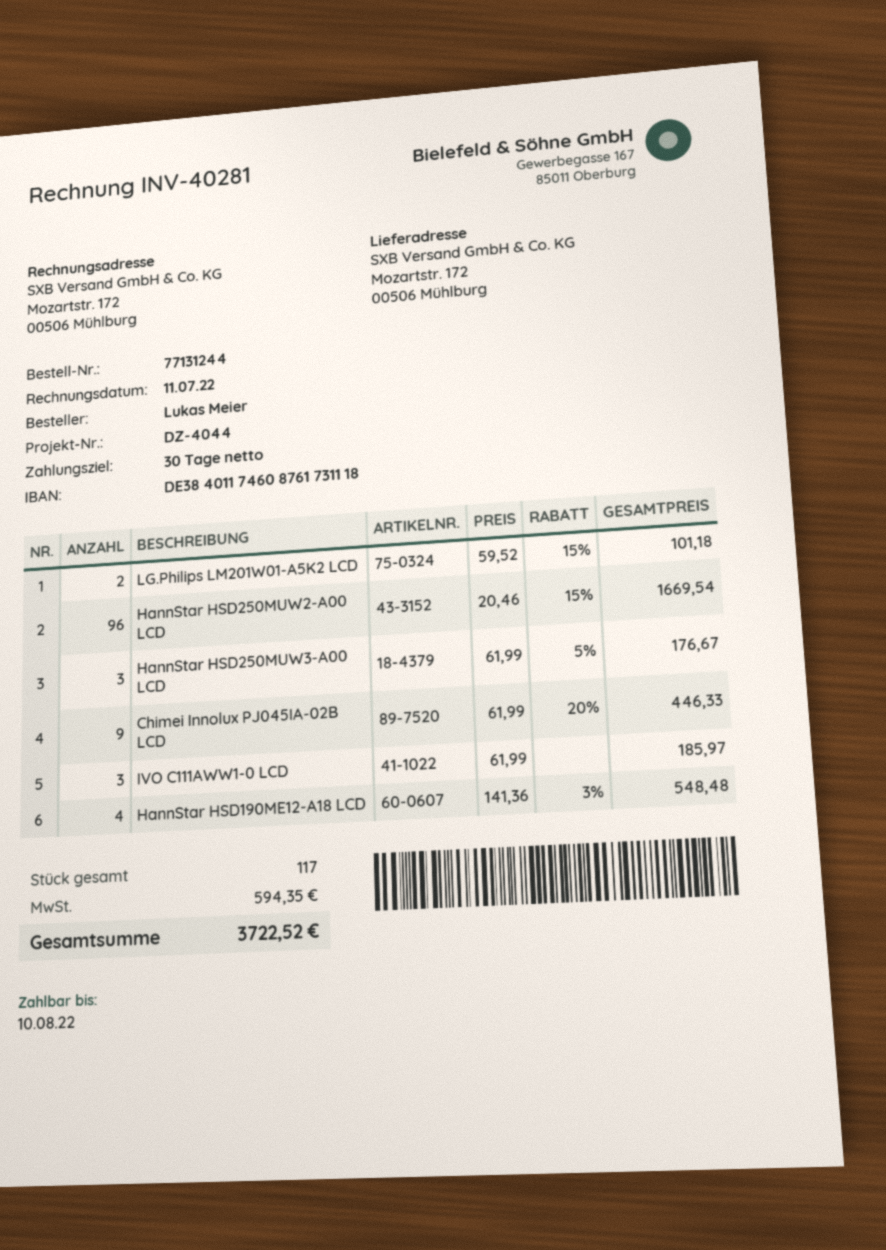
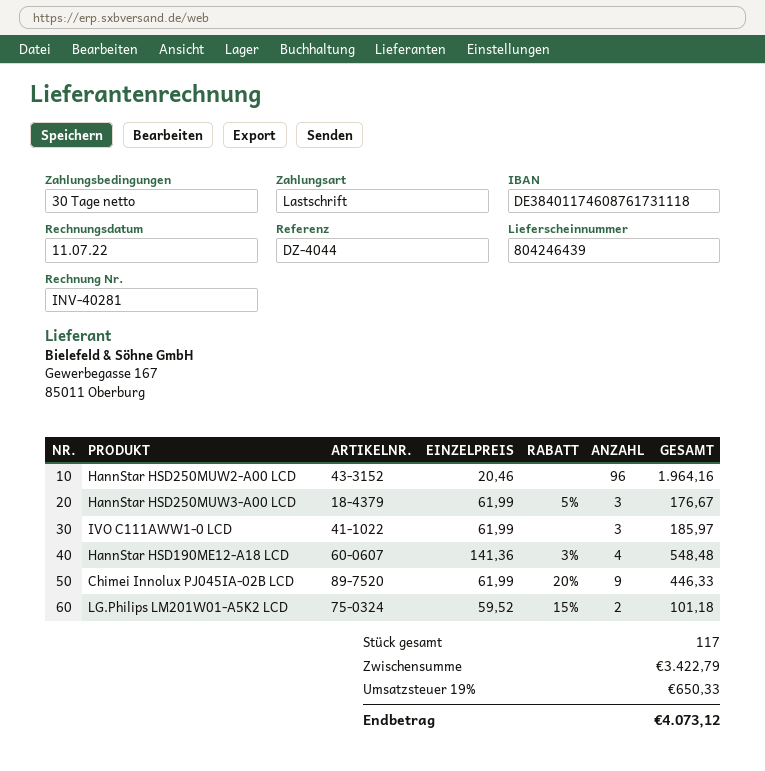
HannStar HSD250MUW2-A00 LCD: 96 x 20.46 - 15% = 1669.54 -> 96 x 20.46 = 1964.16
tax: 594.35 -> 650.33
total: 3722.52 -> 4073.12

